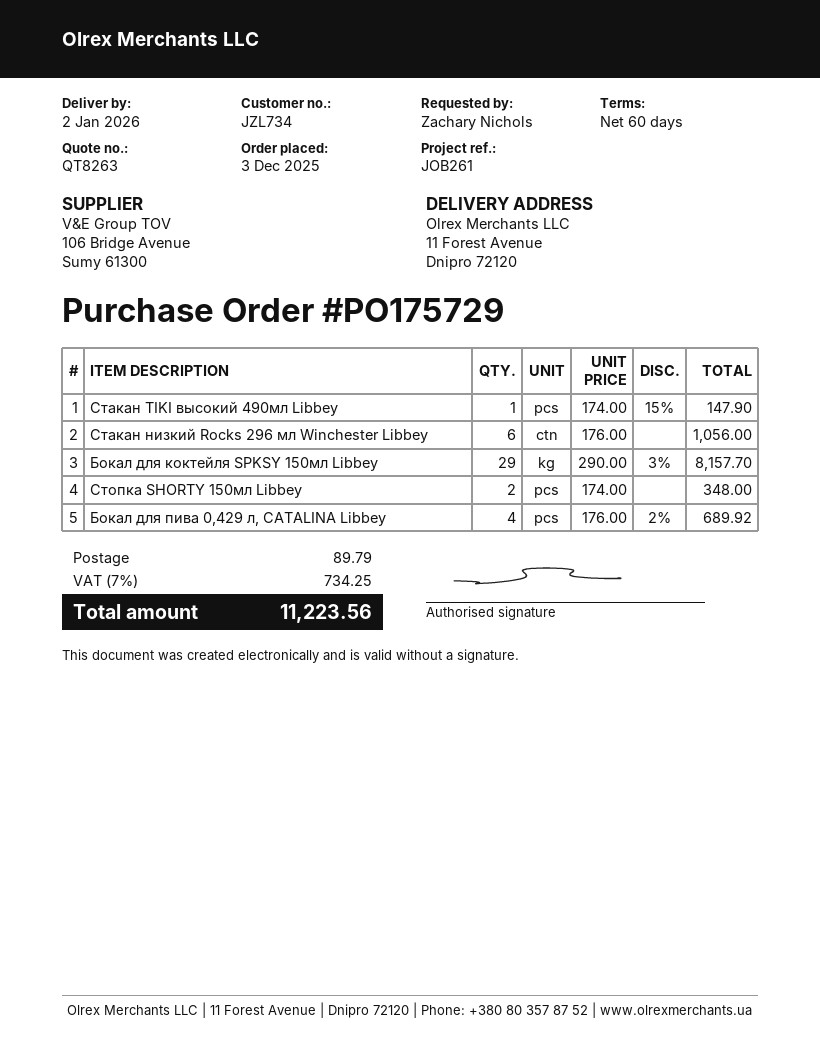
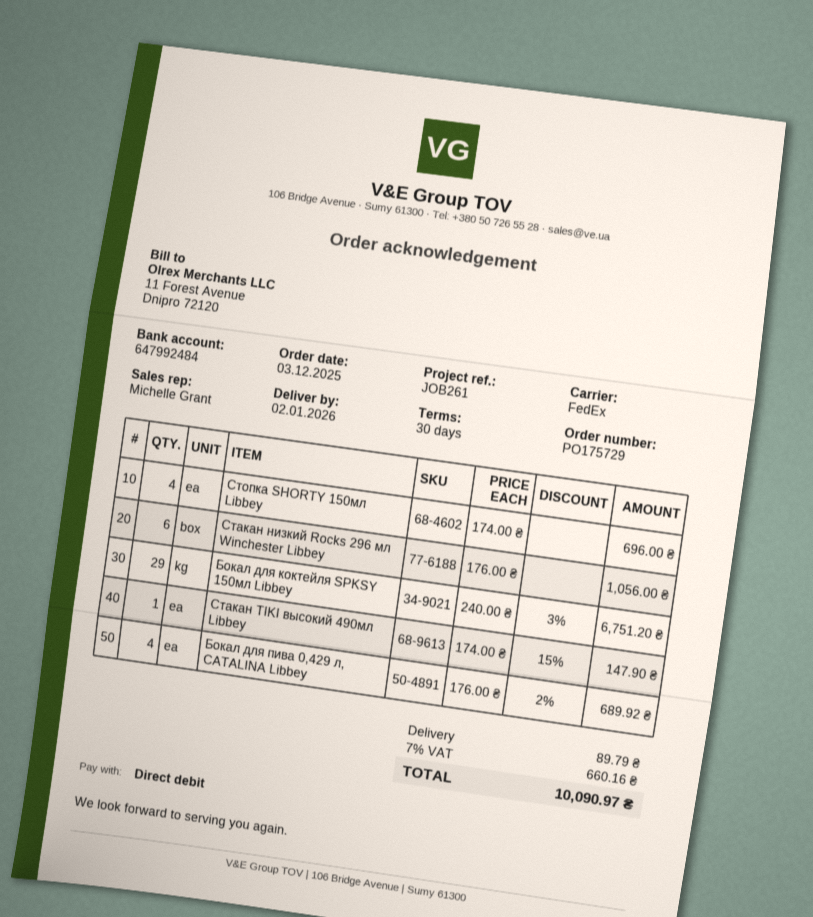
payment terms: 60 days -> 30 days
Бокал для коктейля SPKSY 150мл Libbey: 29 x 290.00 - 3% = 8157.70 -> 29 x 240.00 - 3% = 6751.20
Стопка SHORTY 150мл Libbey: 2 x 174.00 = 348.00 -> 4 x 174.00 = 696.00
tax: 7% = 734.25 -> 7% = 660.16
total: 11223.56 -> 10090.97

